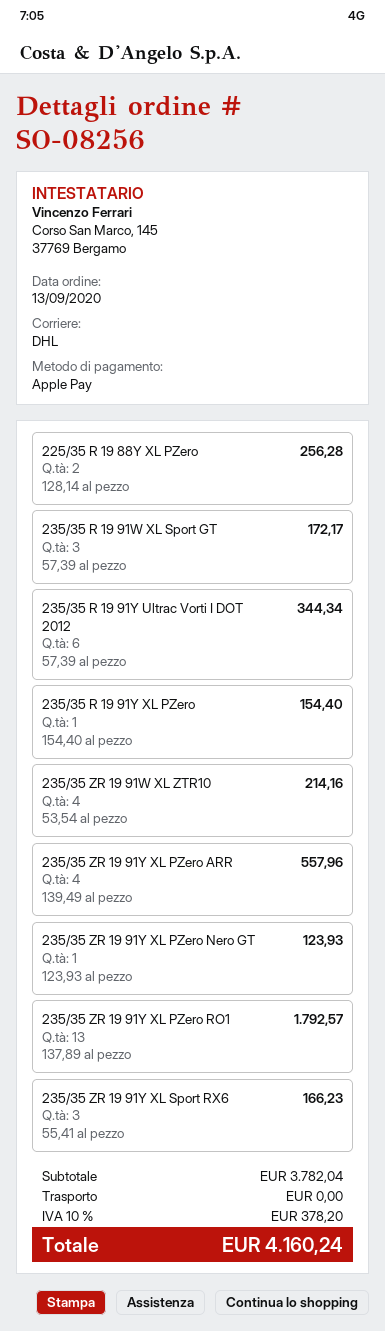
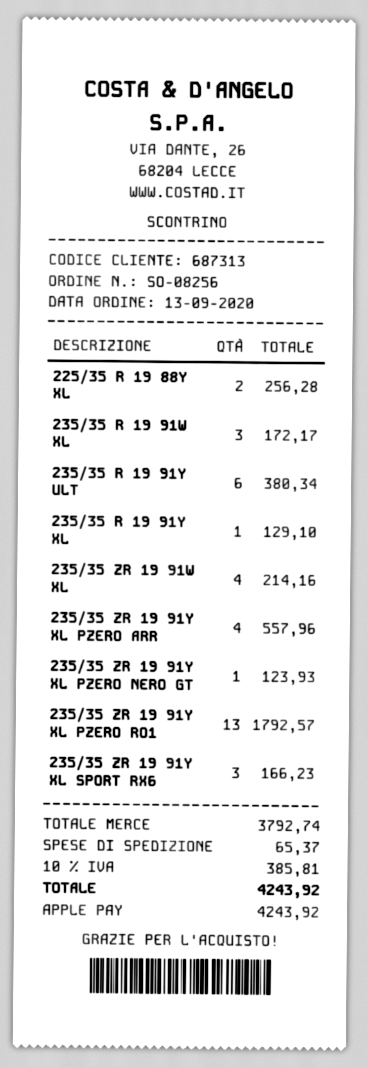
235/35 R 19 91Y Ultrac Vorti I DOT 2012: 6 for 344.34 -> 6 for 380.34
235/35 R 19 91Y XL PZero: 1 for 154.40 -> 1 for 129.10
subtotal: 3782.04 -> 3792.74
shipping: 0.00 -> 65.37
tax: 10% = 378.20 -> 10% = 385.81
total: 4160.24 -> 4243.92

